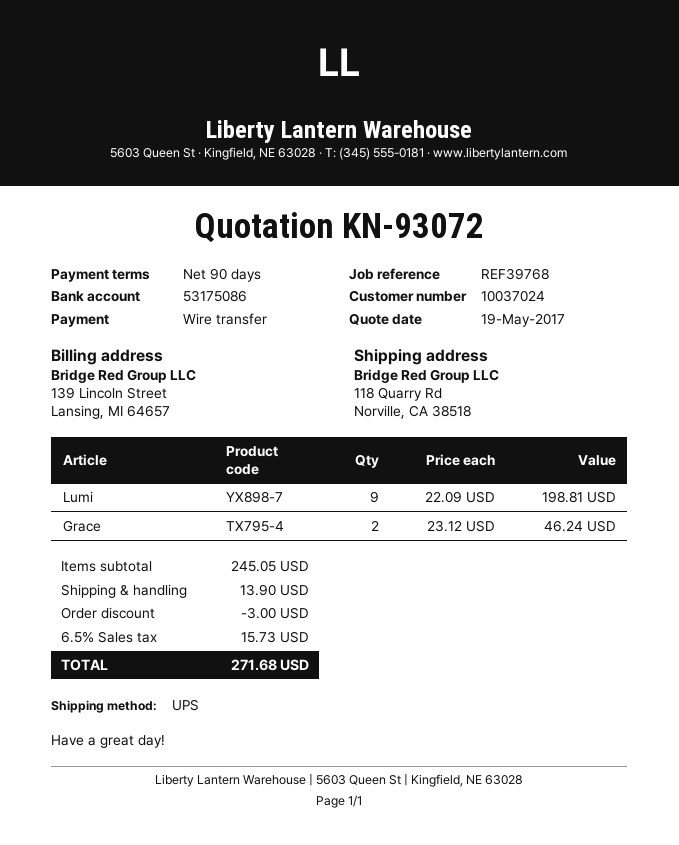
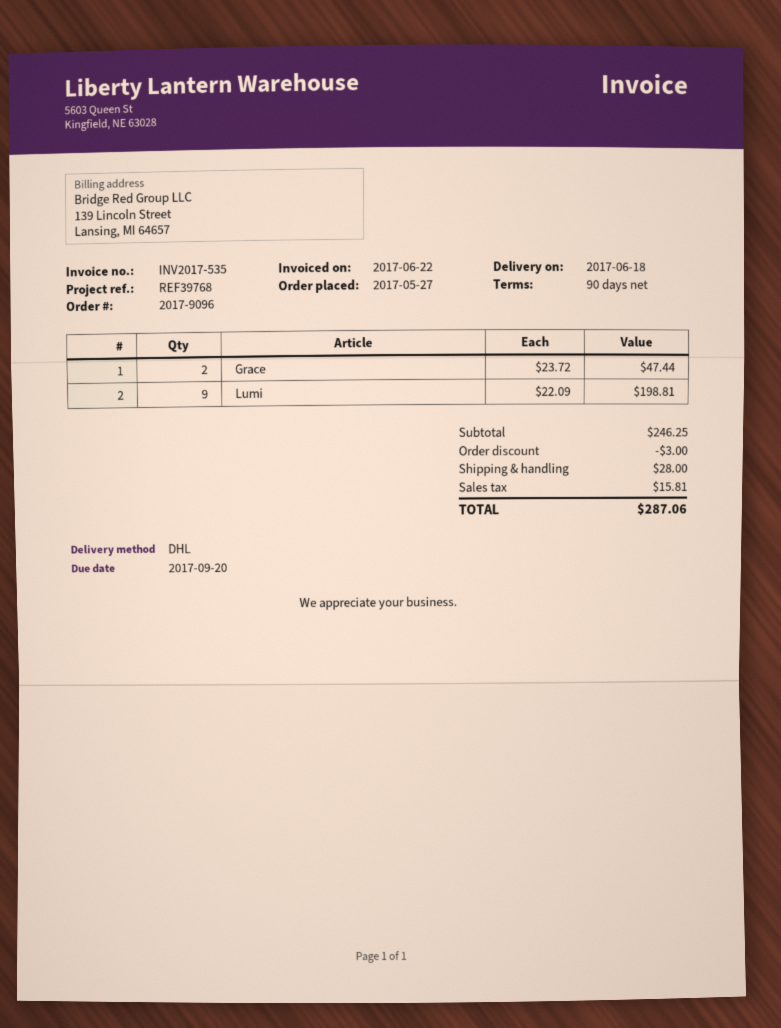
shipping method: UPS -> DHL
Grace: 2 x 23.12 = 46.24 -> 2 x 23.72 = 47.44
subtotal: 245.05 -> 246.25
shipping: 13.90 -> 28.00
tax: 15.73 -> 15.81
total: 271.68 -> 287.06

